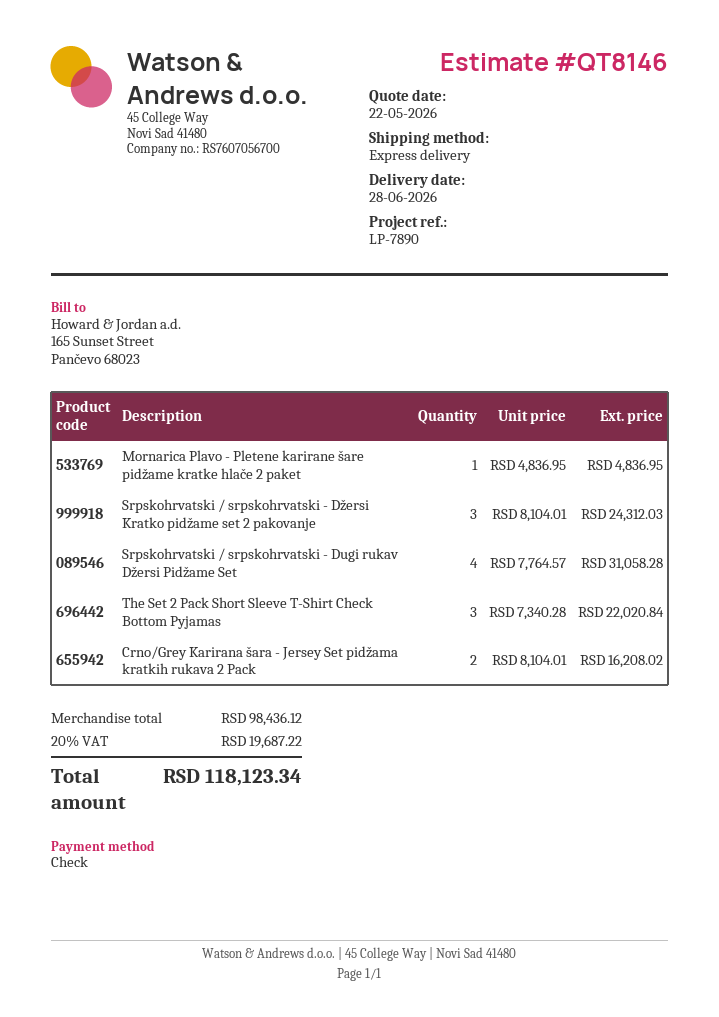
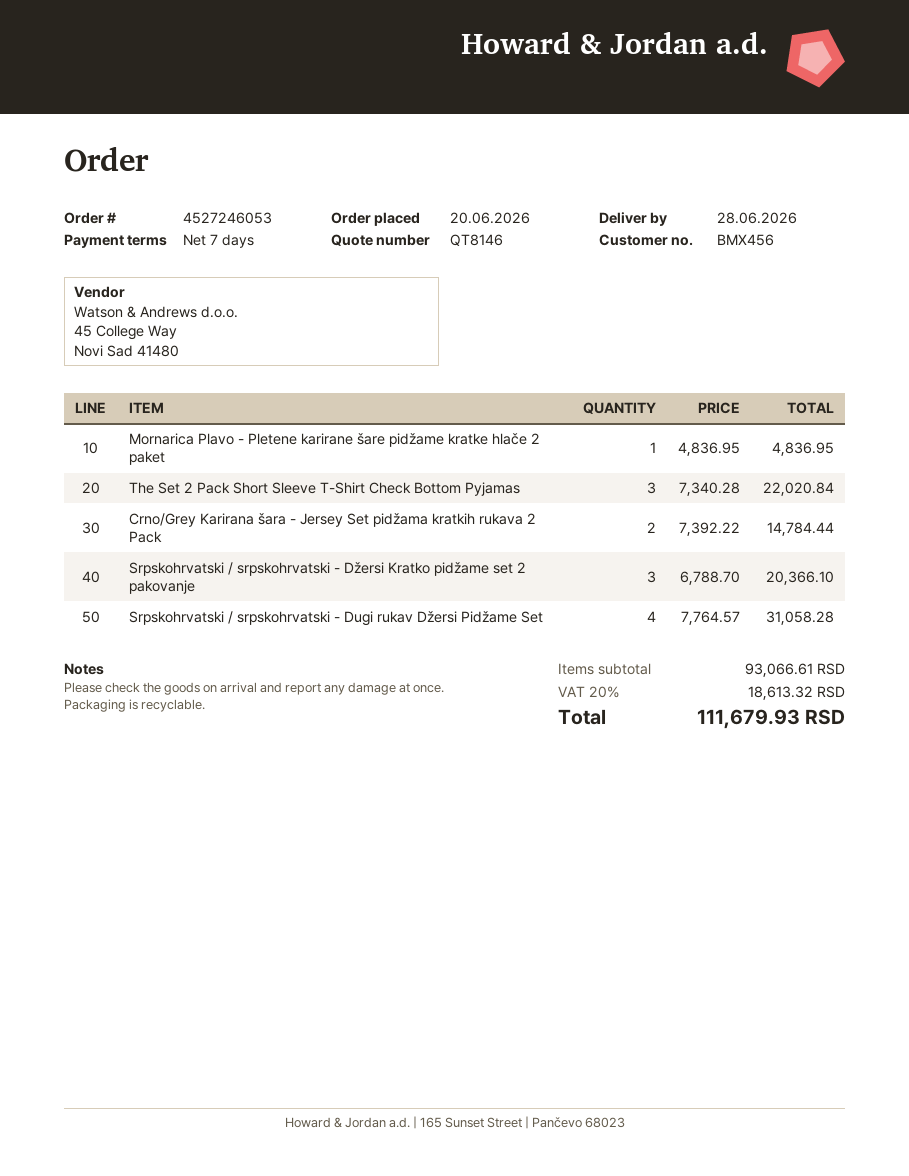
Srpskohrvatski / srpskohrvatski - Džersi Kratko pidžame set 2 pakovanje: 3 x 8104.01 = 24312.03 -> 3 x 6788.70 = 20366.10
Crno/Grey Karirana šara - Jersey Set pidžama kratkih rukava 2 Pack: 2 x 8104.01 = 16208.02 -> 2 x 7392.22 = 14784.44
subtotal: 98436.12 -> 93066.61
tax: 20% = 19687.22 -> 20% = 18613.32
total: 118123.34 -> 111679.93

